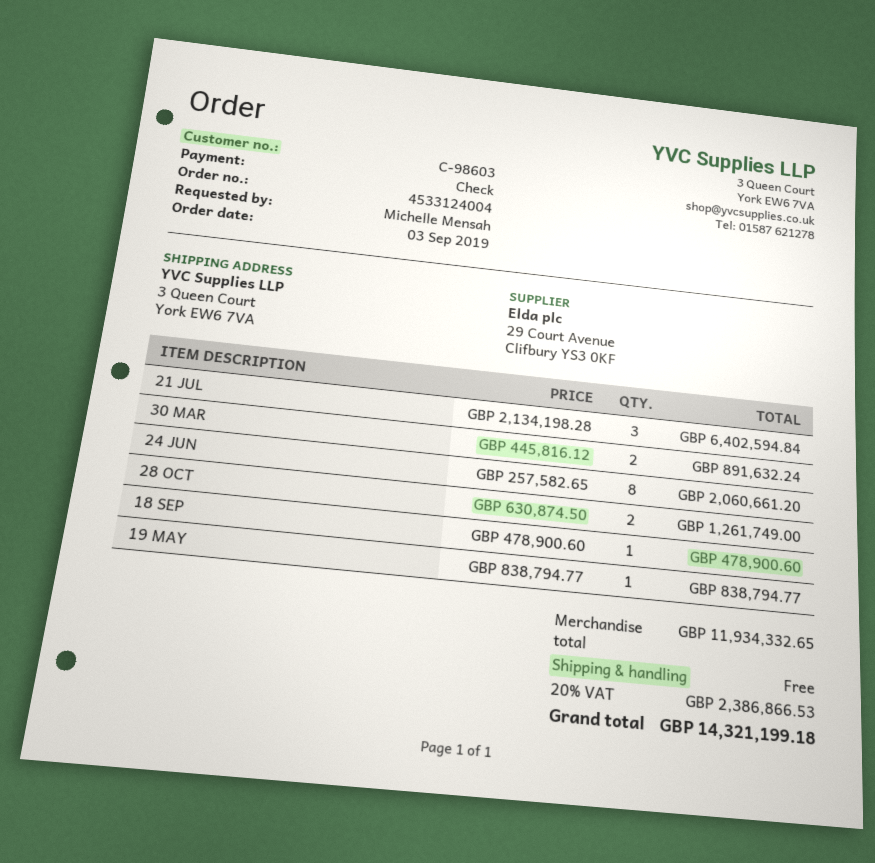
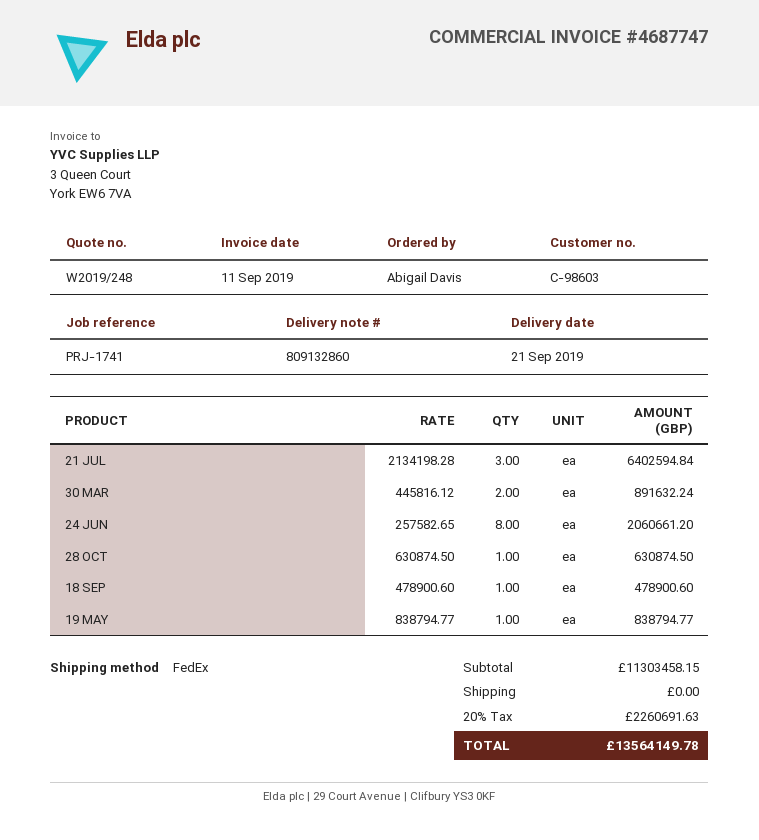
ordered by: Michelle Mensah -> Abigail Davis
28 OCT: 2 x 630874.50 = 1261749.00 -> 1 x 630874.50 = 630874.50
subtotal: 11934332.65 -> 11303458.15
tax: 20% = 2386866.53 -> 20% = 2260691.63
total: 14321199.18 -> 13564149.78

